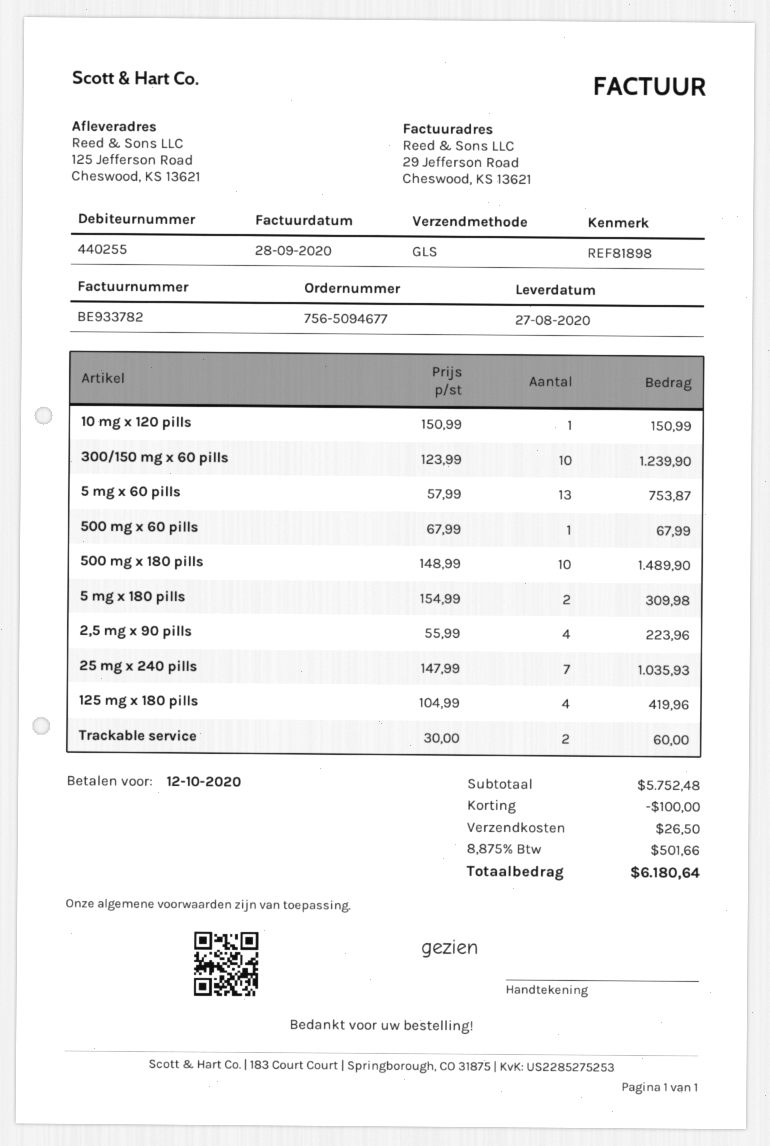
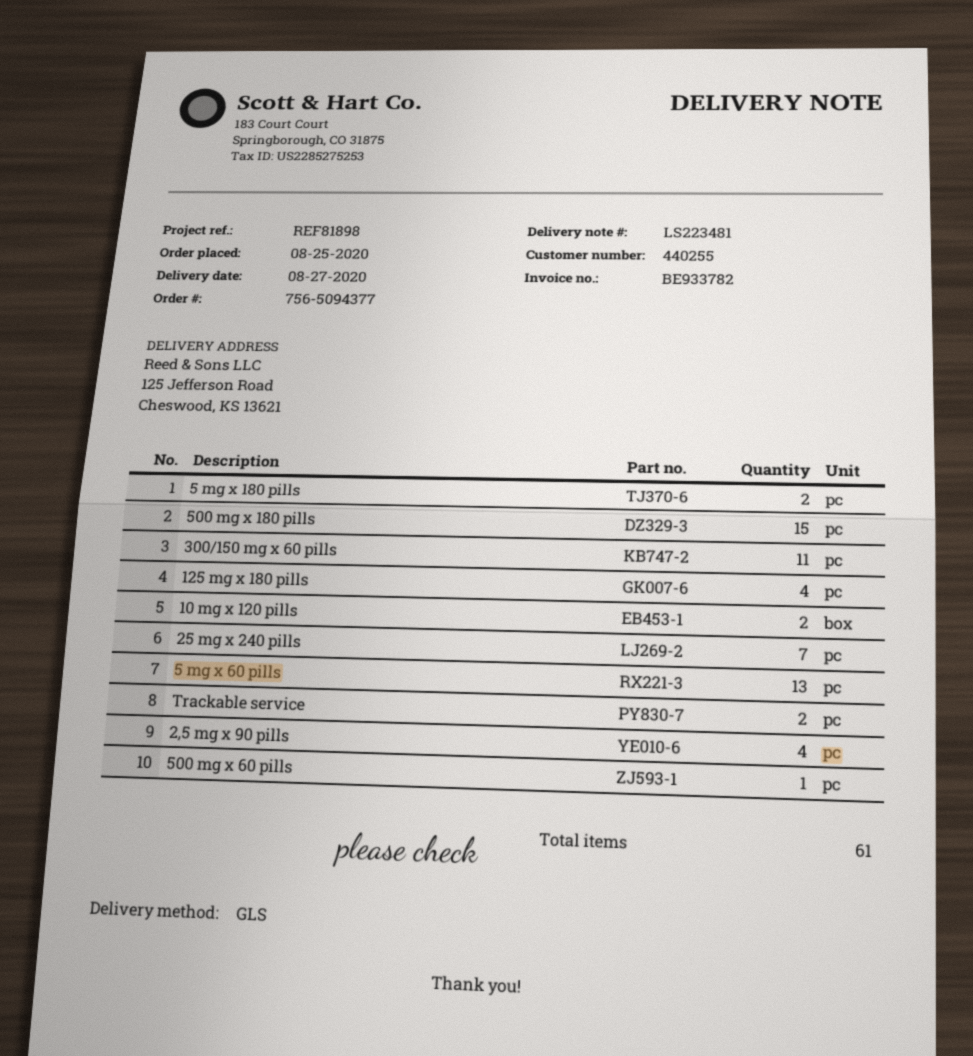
order number: 756-5094677 -> 756-5094377
10 mg x 120 pills: 1 -> 2
300/150 mg x 60 pills: 10 -> 11
500 mg x 180 pills: 10 -> 15

